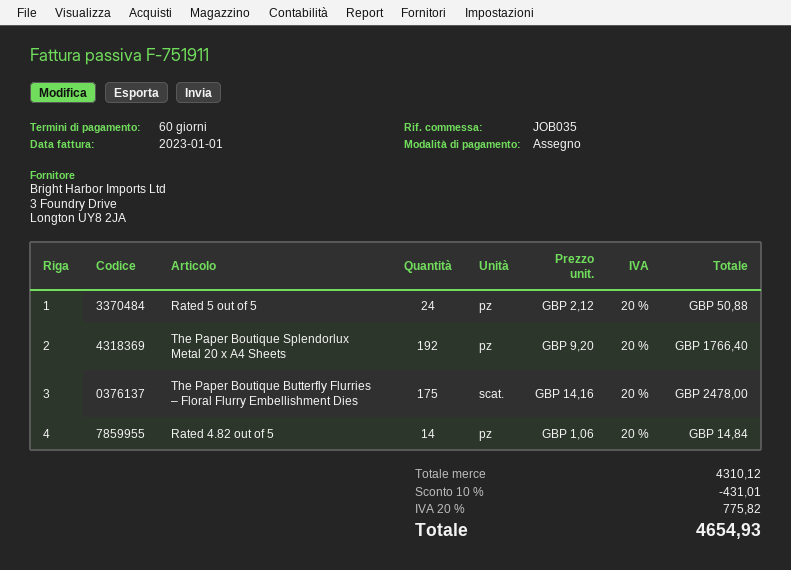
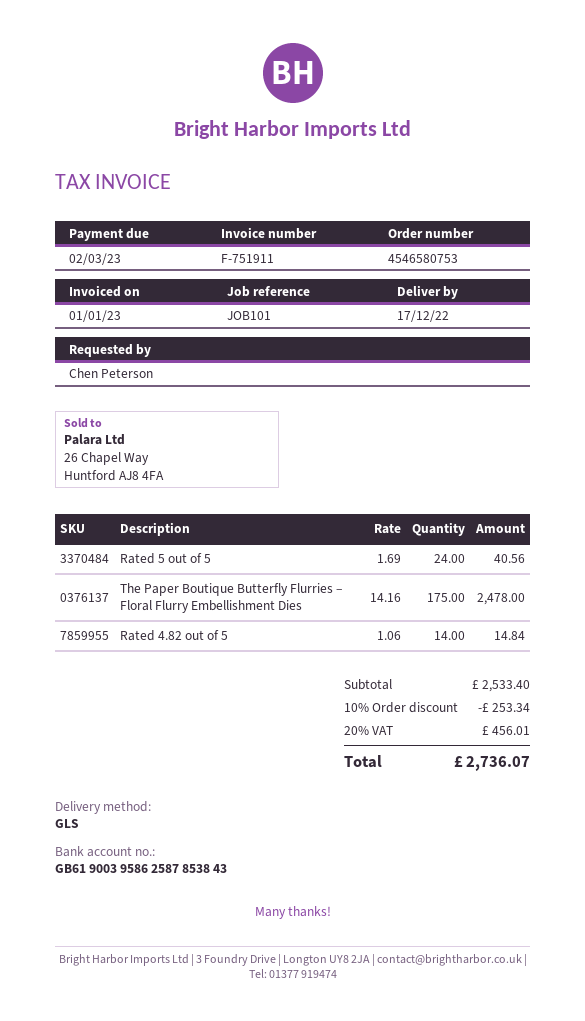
reference: JOB035 -> JOB101
Rated 5 out of 5: 24 x 2.12 = 50.88 -> 24 x 1.69 = 40.56
The Paper Boutique Splendorlux Metal 20 x A4 Sheets: 192 x 9.20 = 1766.40 -> none
subtotal: 4310.12 -> 2533.40
discount: 10% = 431.01 -> 10% = 253.34
tax: 20% = 775.82 -> 20% = 456.01
total: 4654.93 -> 2736.07

